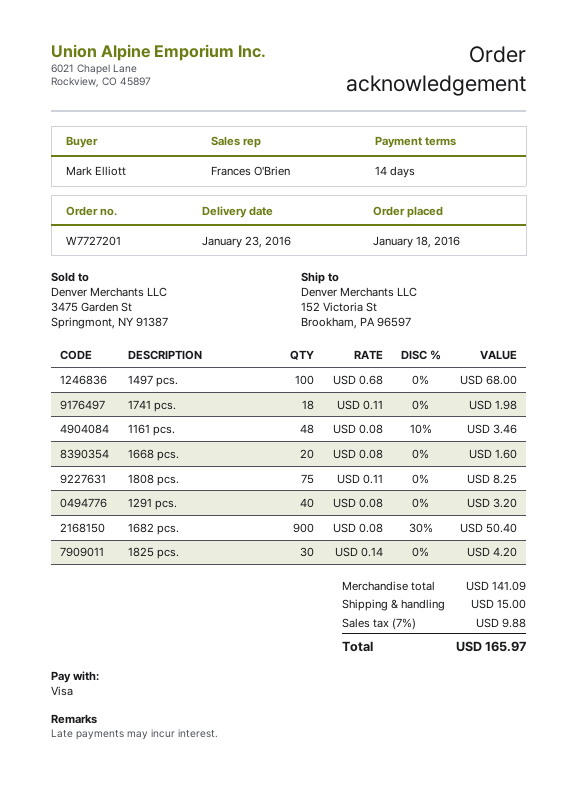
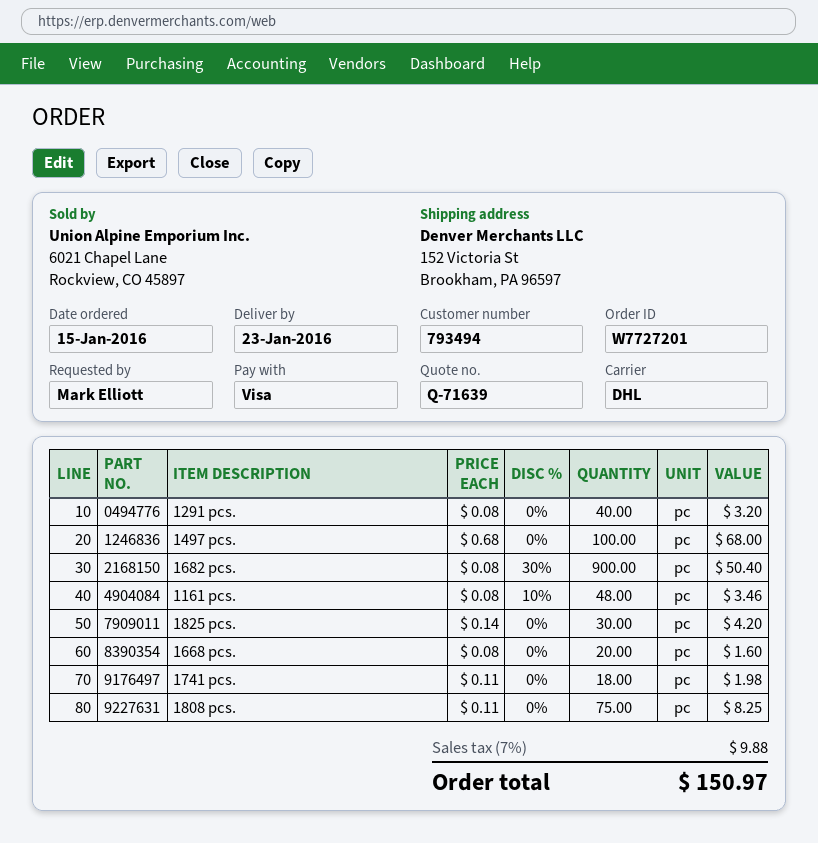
order date: 2016-01-18 -> 2016-01-15
shipping: 15.00 -> none
total: 165.97 -> 150.97

